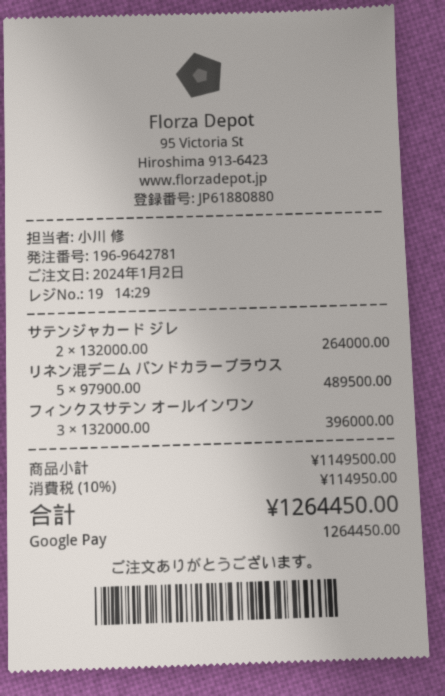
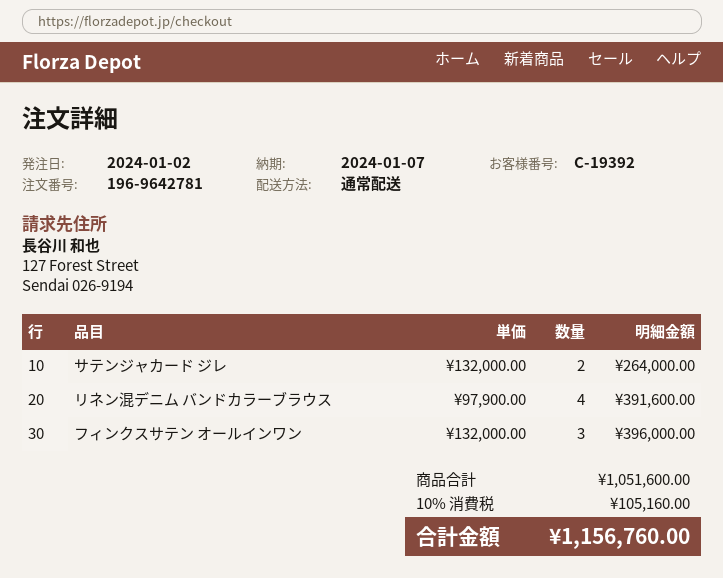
リネン混デニム バンドカラーブラウス: 5 x 97900.00 = 489500.00 -> 4 x 97900.00 = 391600.00
subtotal: 1149500.00 -> 1051600.00
tax: 10% = 114950.00 -> 10% = 105160.00
total: 1264450.00 -> 1156760.00

